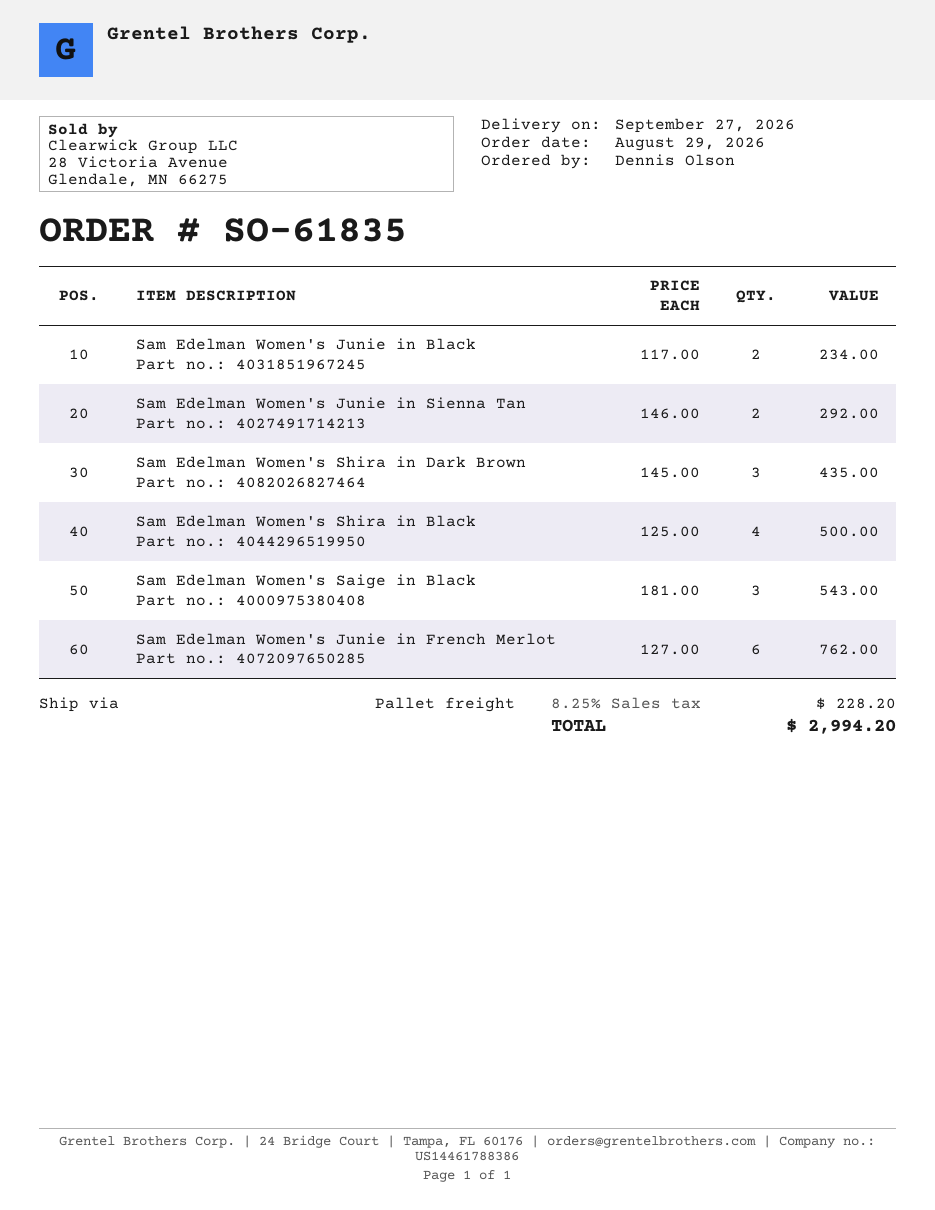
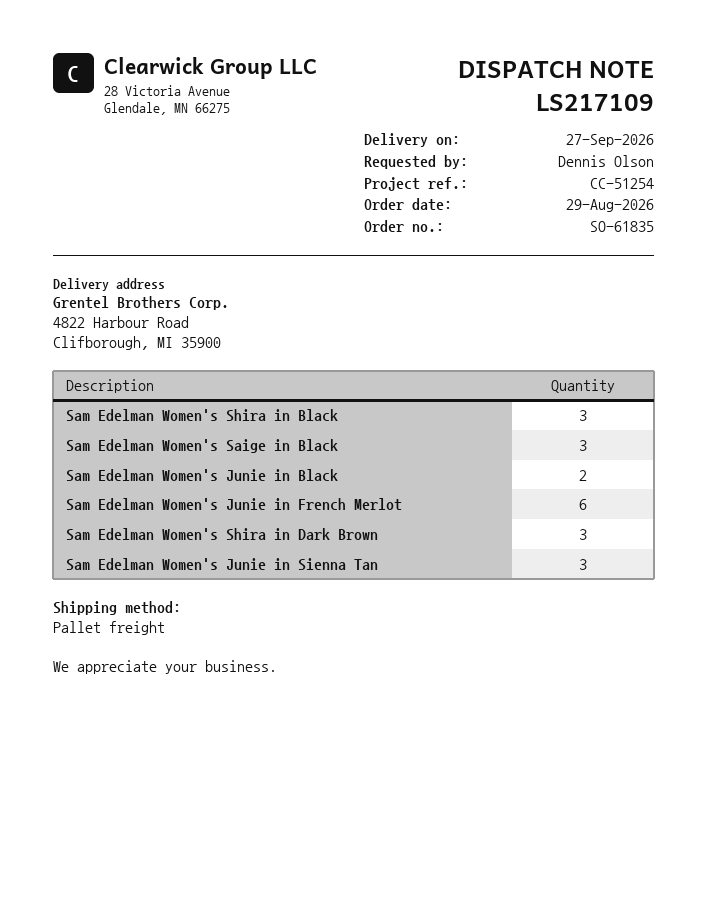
Sam Edelman Women's Junie in Sienna Tan: 2 -> 3
Sam Edelman Women's Shira in Black: 4 -> 3

